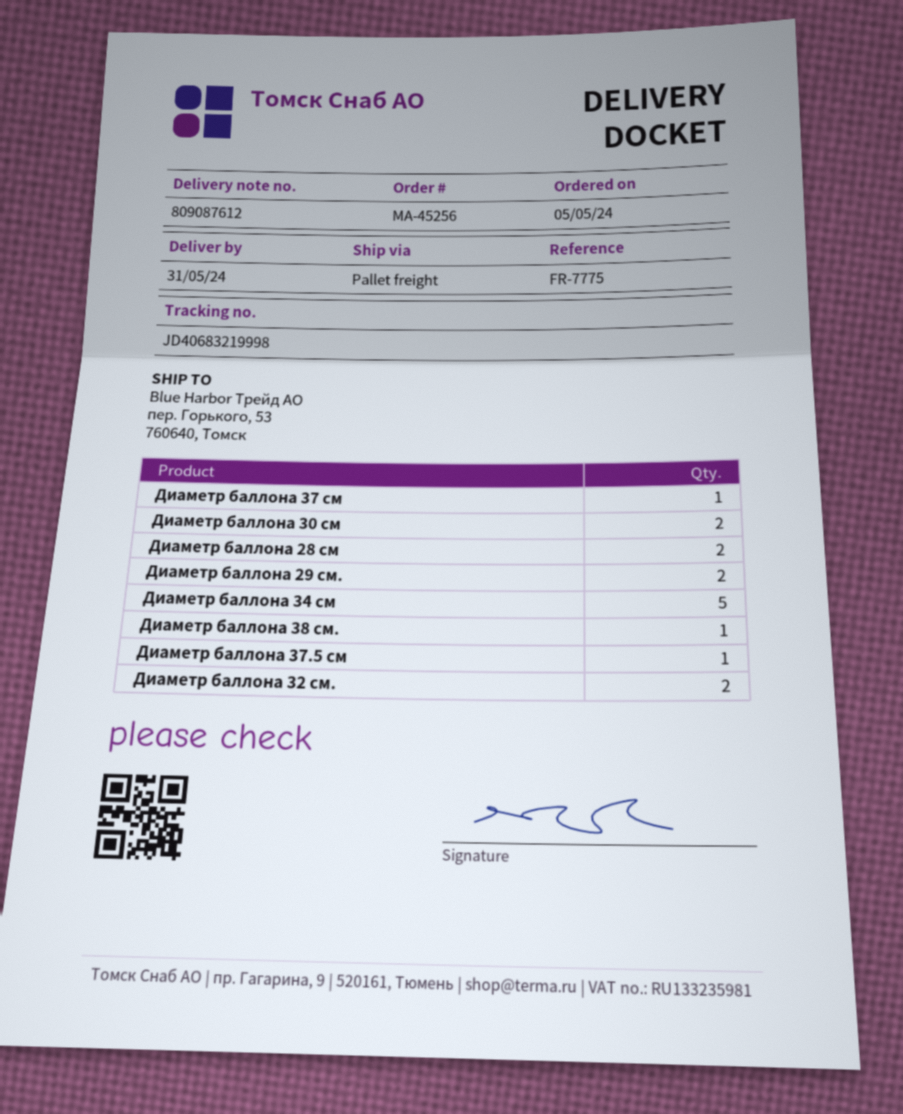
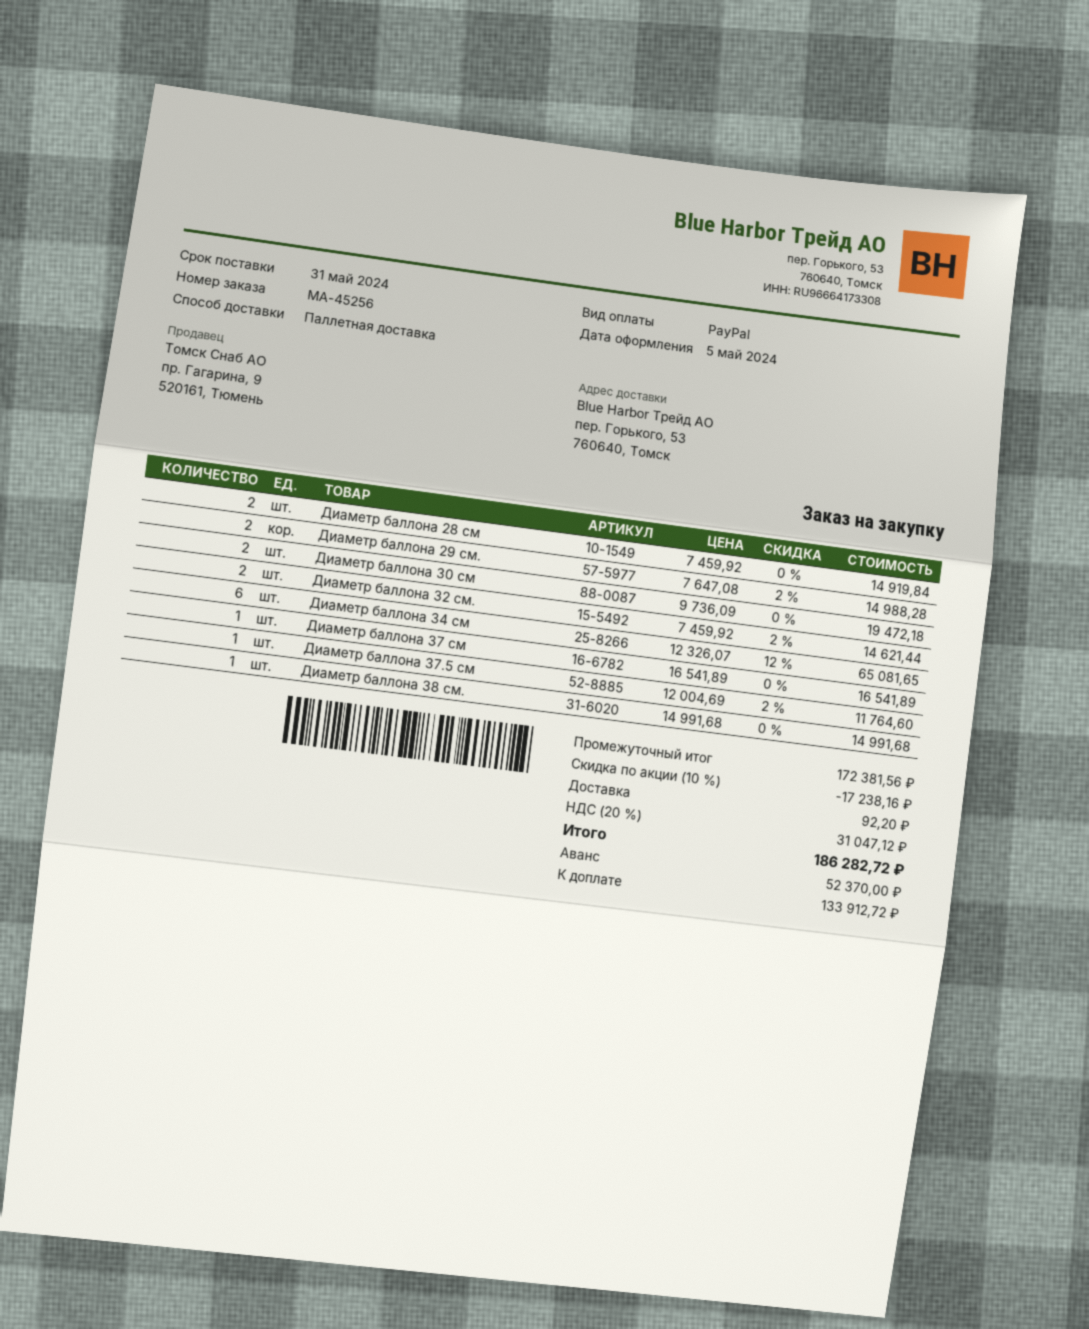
Диаметр баллона 34 см: 5 -> 6

